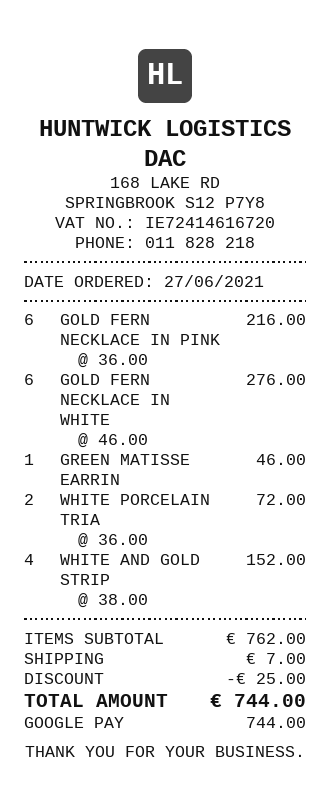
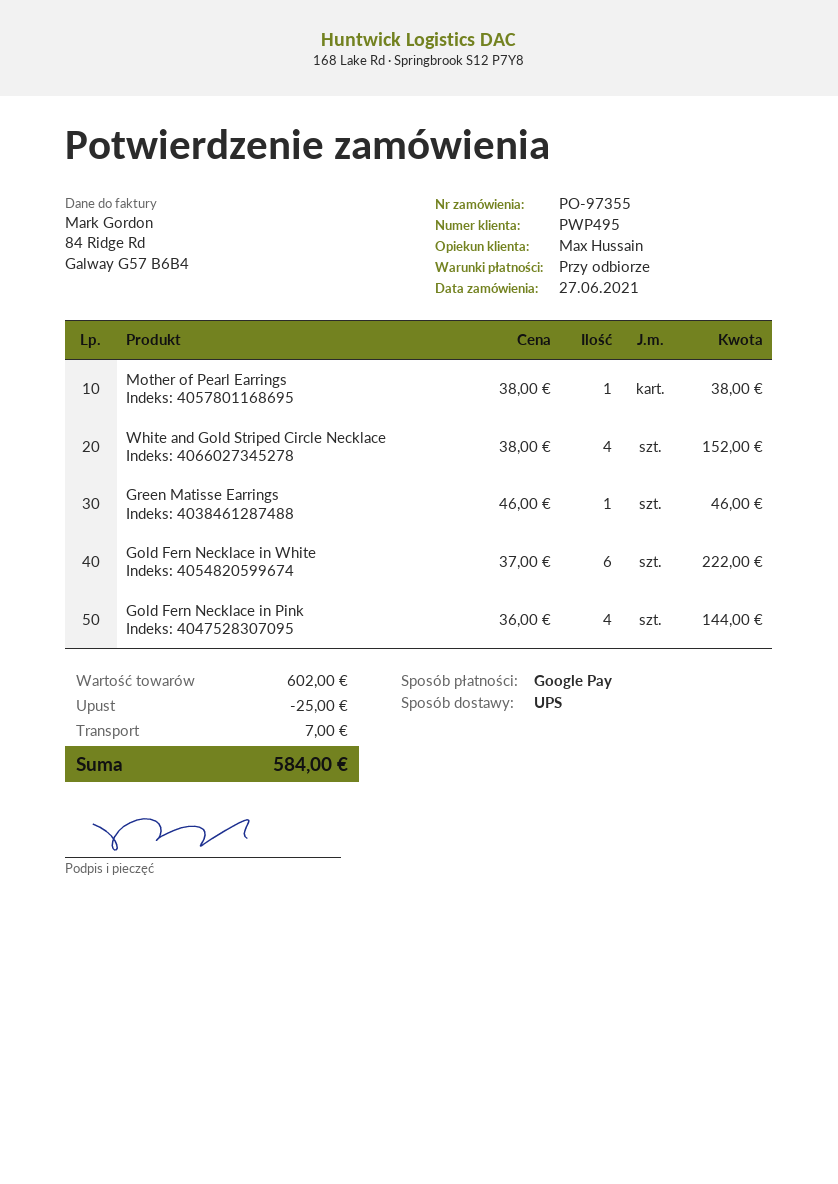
GOLD FERN NECKLACE IN PINK: 6 x 36.00 = 216.00 -> 4 x 36.00 = 144.00
GOLD FERN NECKLACE IN WHITE: 6 x 46.00 = 276.00 -> 6 x 37.00 = 222.00
WHITE PORCELAIN TRIA: 2 x 36.00 = 72.00 -> none
Mother of Pearl Earrings: none -> 1 x 38.00 = 38.00
subtotal: 762.00 -> 602.00
total: 744.00 -> 584.00

